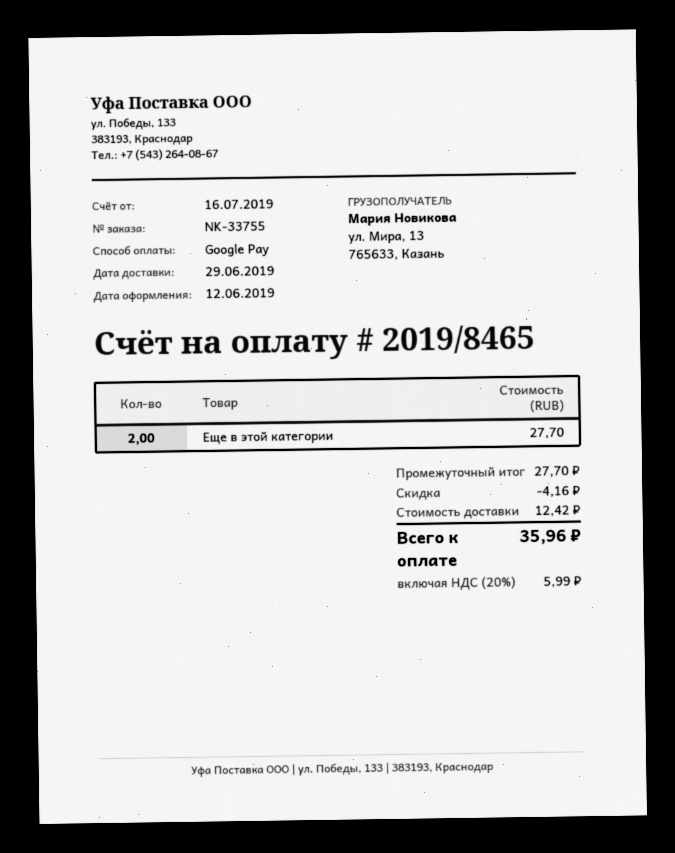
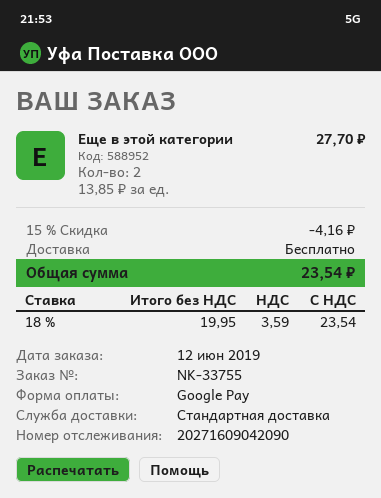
shipping: 12.42 -> 0.00
tax: 20% = 5.99 -> 18% = 3.59
total: 35.96 -> 23.54

